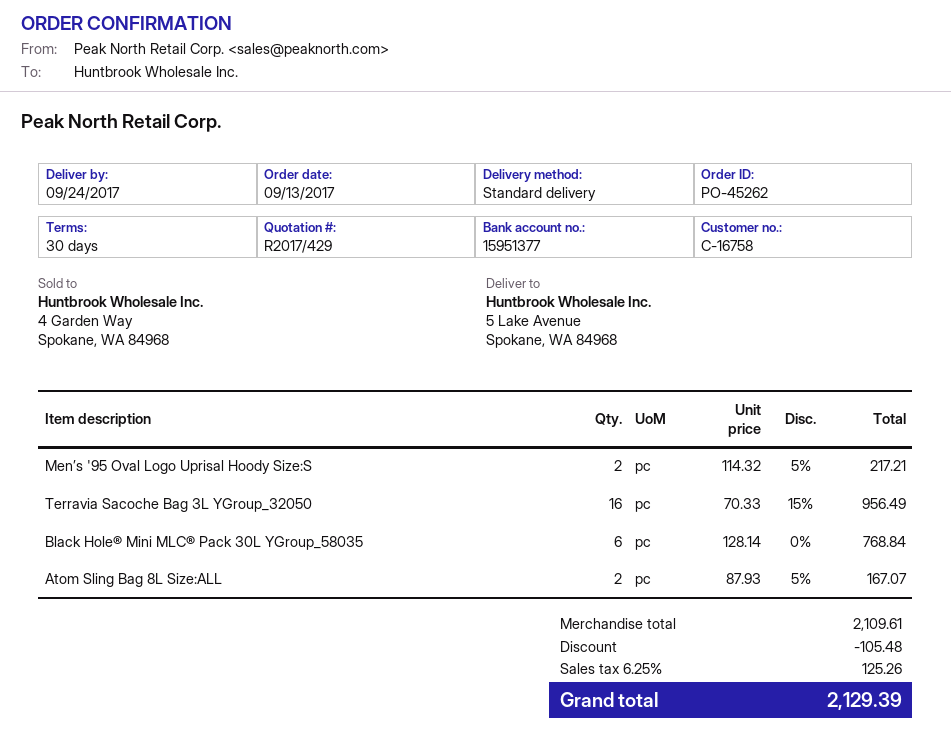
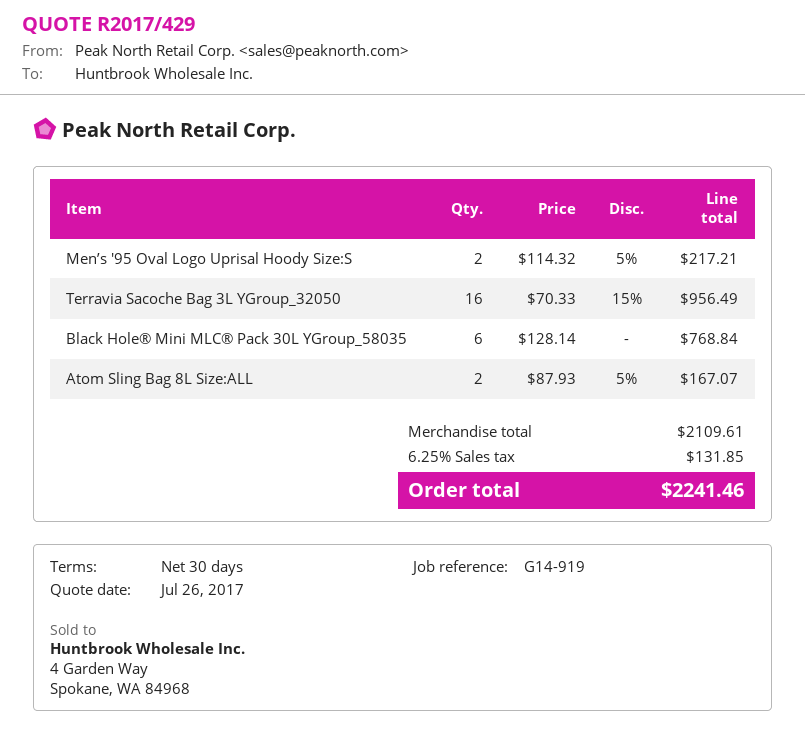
discount: 105.48 -> none
tax: 6.25% = 125.26 -> 6.25% = 131.85
total: 2129.39 -> 2241.46

